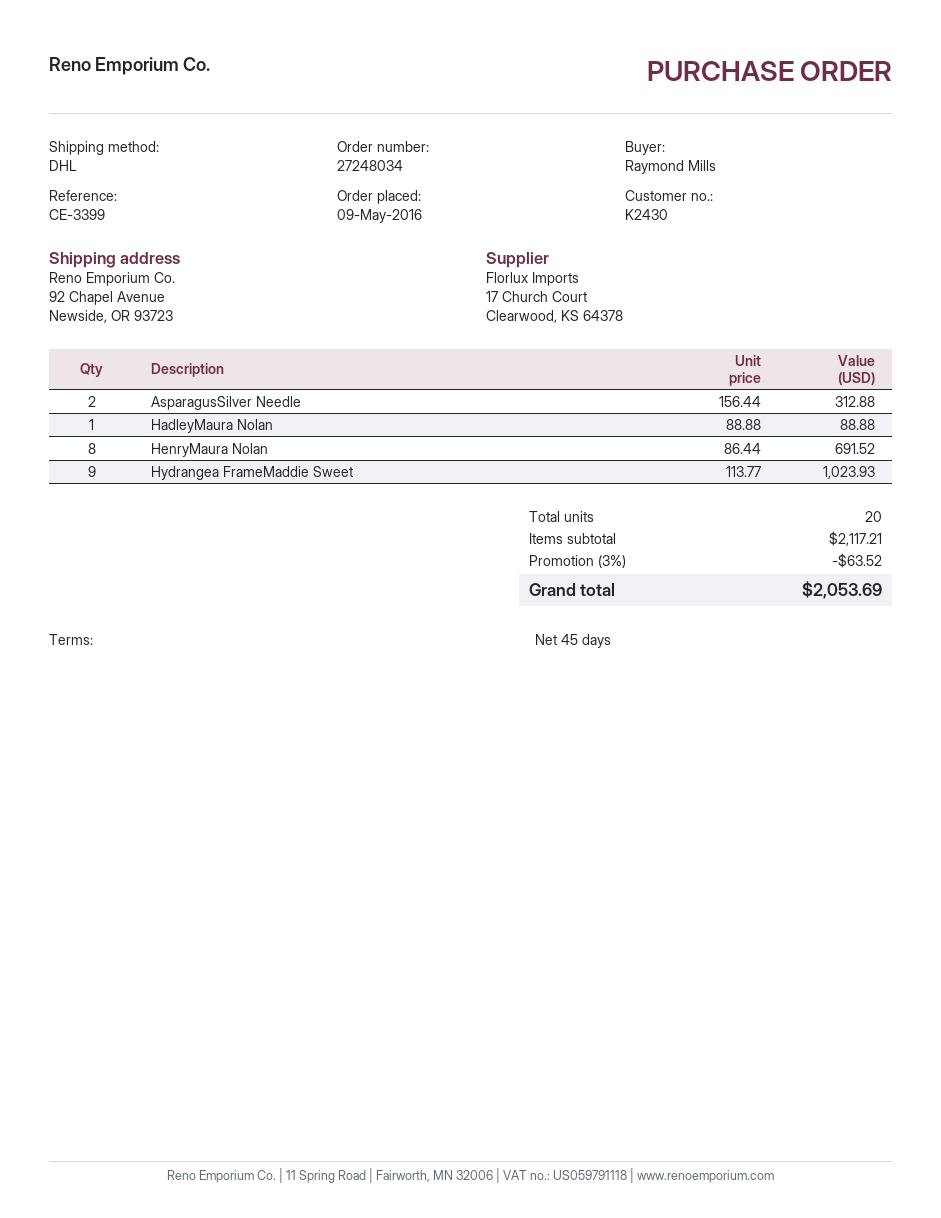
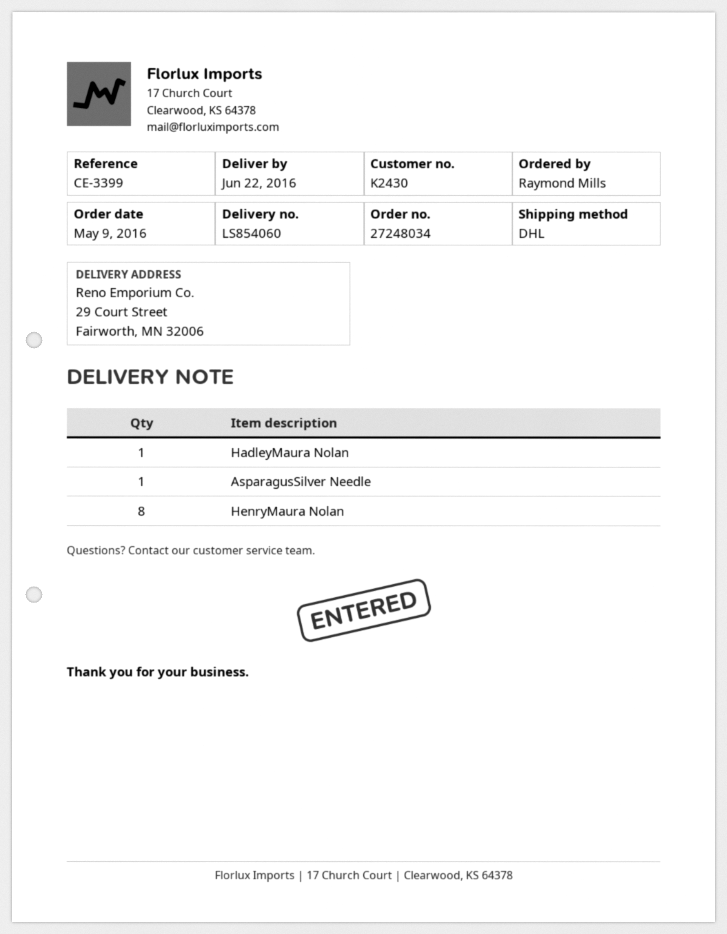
ship to: 92 Chapel Avenue, Newside, OR 93723 -> 29 Court Street, Fairworth, MN 32006
AsparagusSilver Needle: 2 -> 1
Hydrangea FrameMaddie Sweet: 9 -> none

